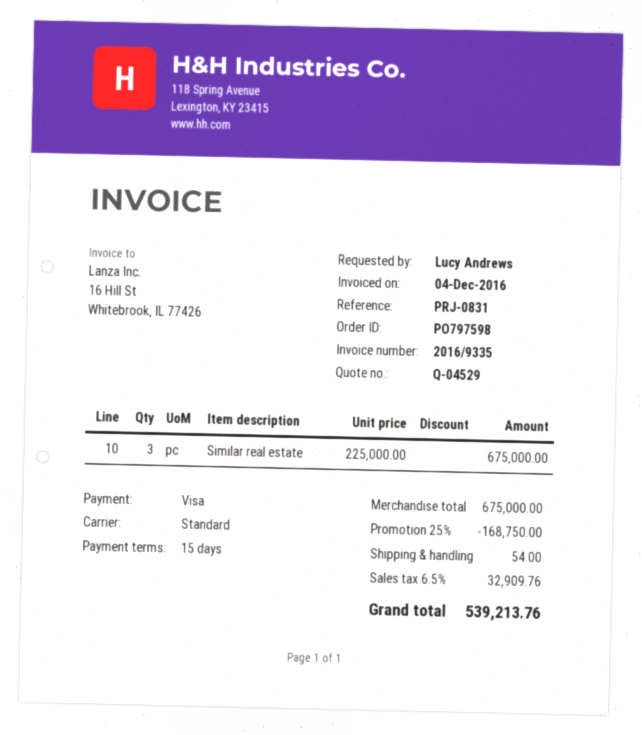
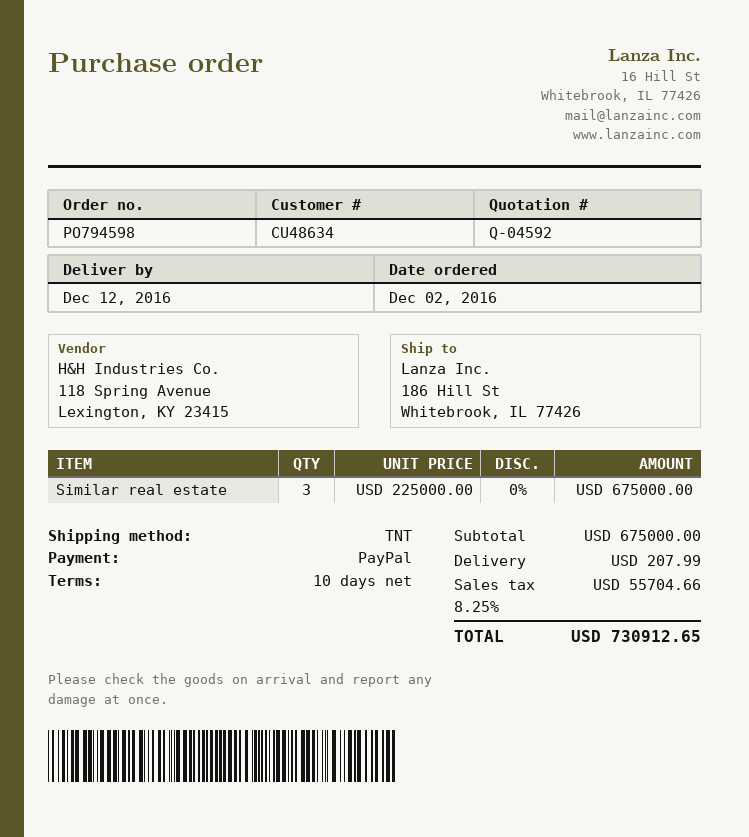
quote number: Q-04529 -> Q-04592
order number: PO797598 -> PO794598
payment terms: 15 days -> 10 days
payment method: Visa -> PayPal
shipping method: standard -> TNT
discount: 25% = 168750.00 -> none
shipping: 54.00 -> 207.99
tax: 6.5% = 32909.76 -> 8.25% = 55704.66
total: 539213.76 -> 730912.65

